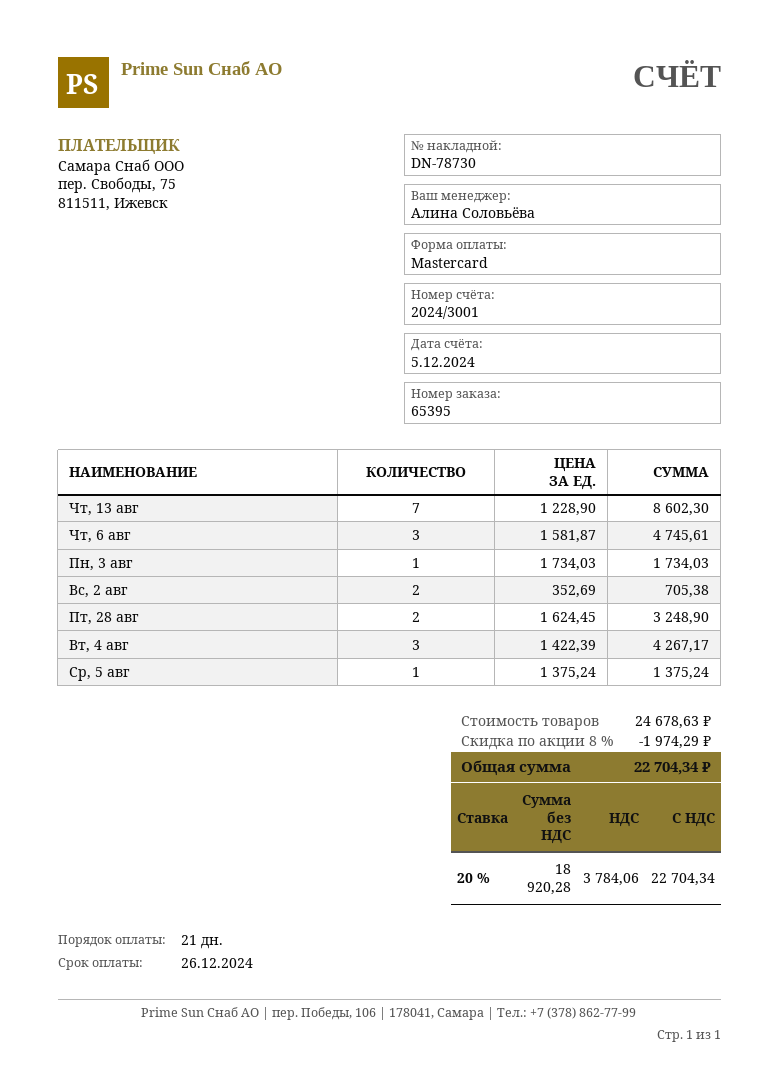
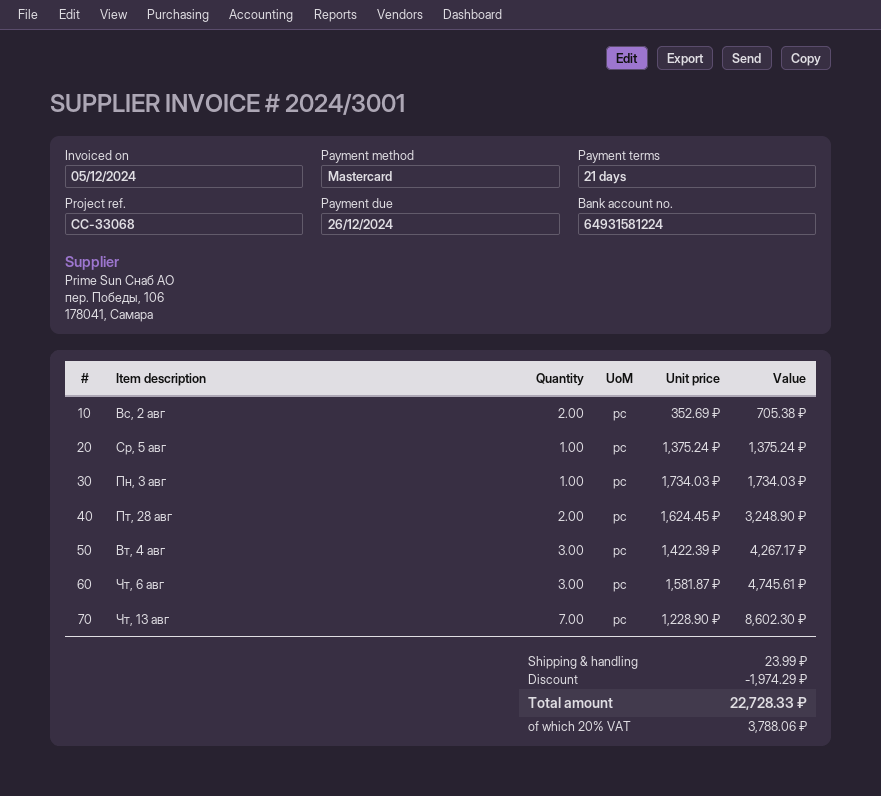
shipping: none -> 23.99
tax: 20% = 3784.06 -> 20% = 3788.06
total: 22704.34 -> 22728.33

